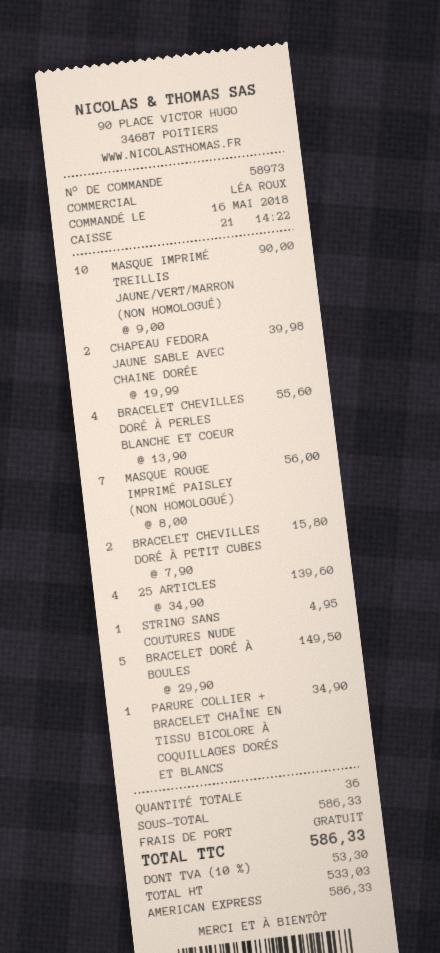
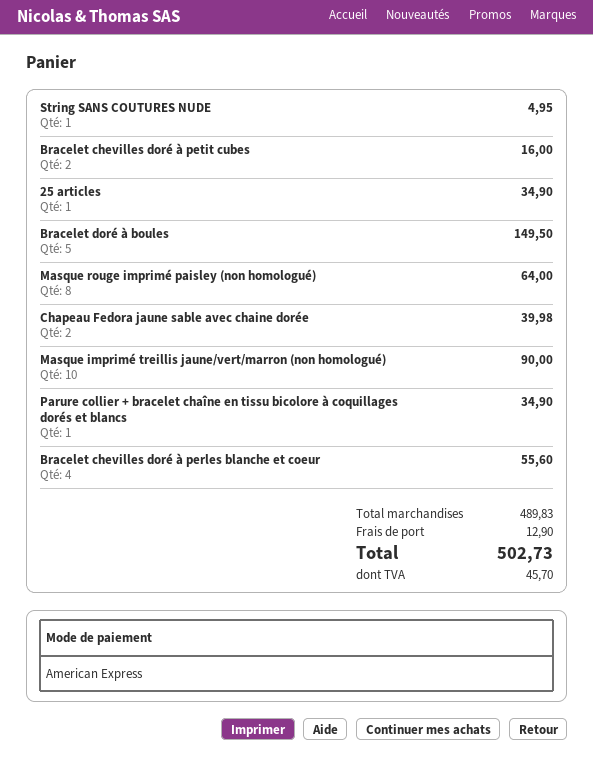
MASQUE ROUGE IMPRIMÉ PAISLEY (NON HOMOLOGUÉ): 7 for 56.00 -> 8 for 64.00
BRACELET CHEVILLES DORÉ À PETIT CUBES: 2 for 15.80 -> 2 for 16.00
25 ARTICLES: 4 for 139.60 -> 1 for 34.90
subtotal: 586.33 -> 489.83
shipping: 0.00 -> 12.90
tax: 53.30 -> 45.70
total: 586.33 -> 502.73

